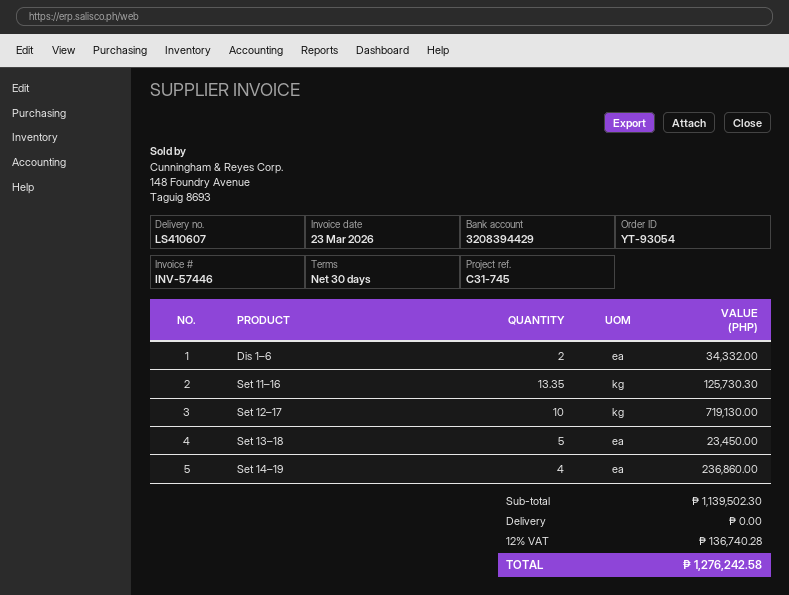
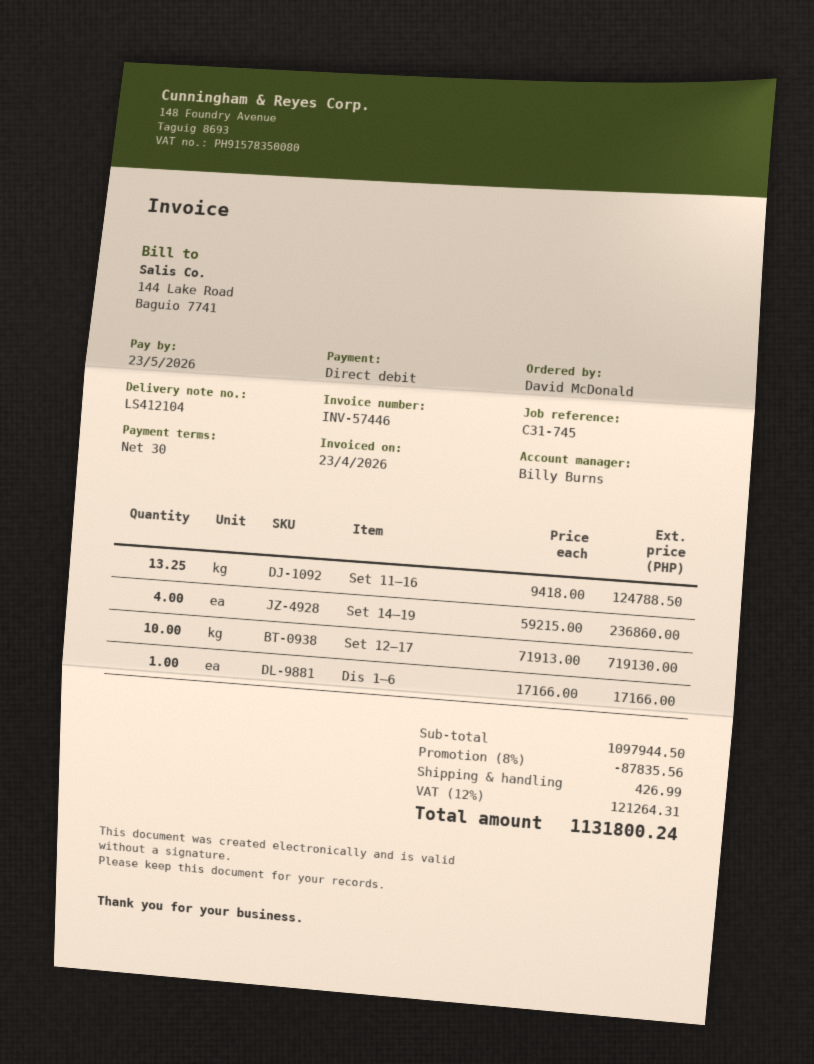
delivery note number: LS410607 -> LS412104
invoice date: 2026-03-23 -> 2026-04-23
Dis 1–6: 2 for 34332.00 -> 1 for 17166.00
Set 11–16: 13.35 for 125730.30 -> 13.25 for 124788.50
Set 13–18: 5 for 23450.00 -> none
subtotal: 1139502.30 -> 1097944.50
discount: none -> 8% = 87835.56
shipping: 0.00 -> 426.99
tax: 12% = 136740.28 -> 12% = 121264.31
total: 1276242.58 -> 1131800.24

